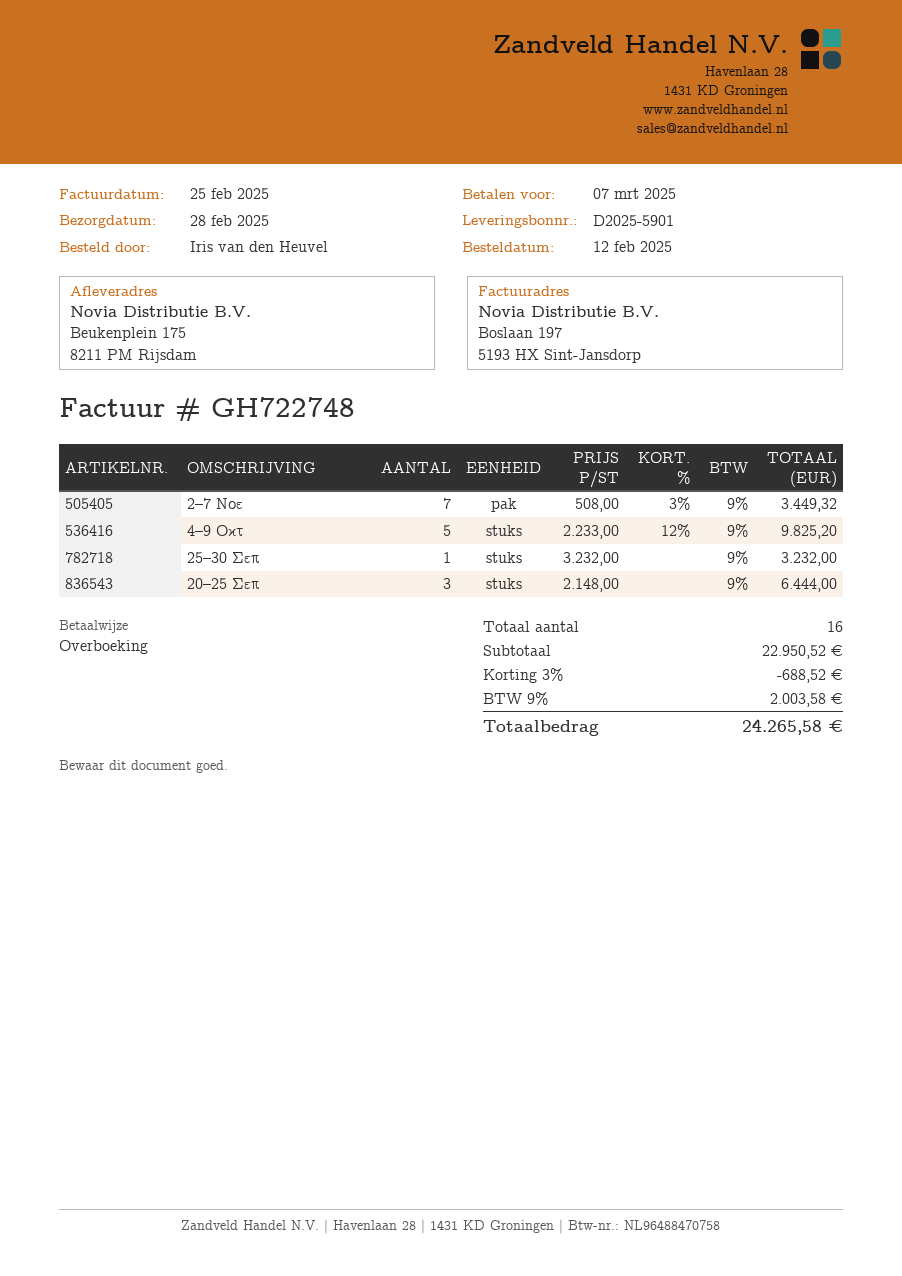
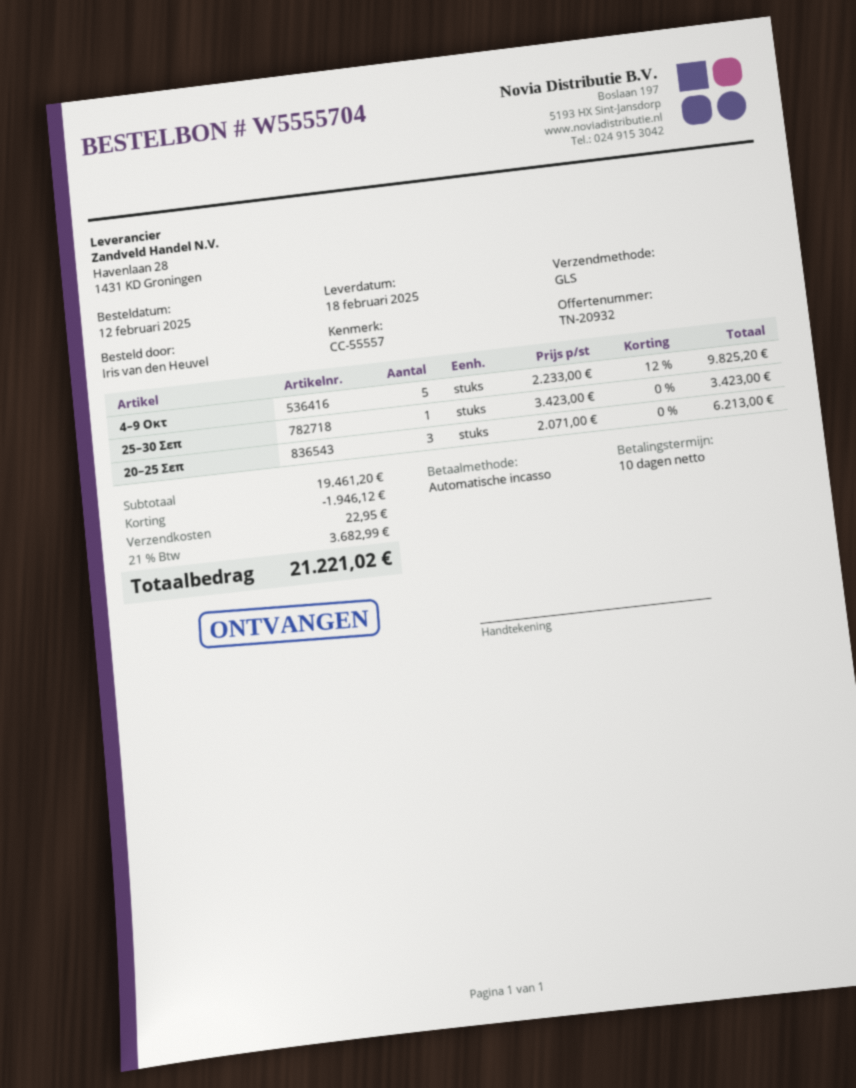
delivery date: 2025-02-28 -> 2025-02-18
payment method: bank transfer -> direct debit
2–7 Νοε: 7 x 508.00 - 3% = 3449.32 -> none
25–30 Σεπ: 1 x 3232.00 = 3232.00 -> 1 x 3423.00 = 3423.00
20–25 Σεπ: 3 x 2148.00 = 6444.00 -> 3 x 2071.00 = 6213.00
subtotal: 22950.52 -> 19461.20
discount: 688.52 -> 1946.12
shipping: none -> 22.95
tax: 9% = 2003.58 -> 21% = 3682.99
total: 24265.58 -> 21221.02

